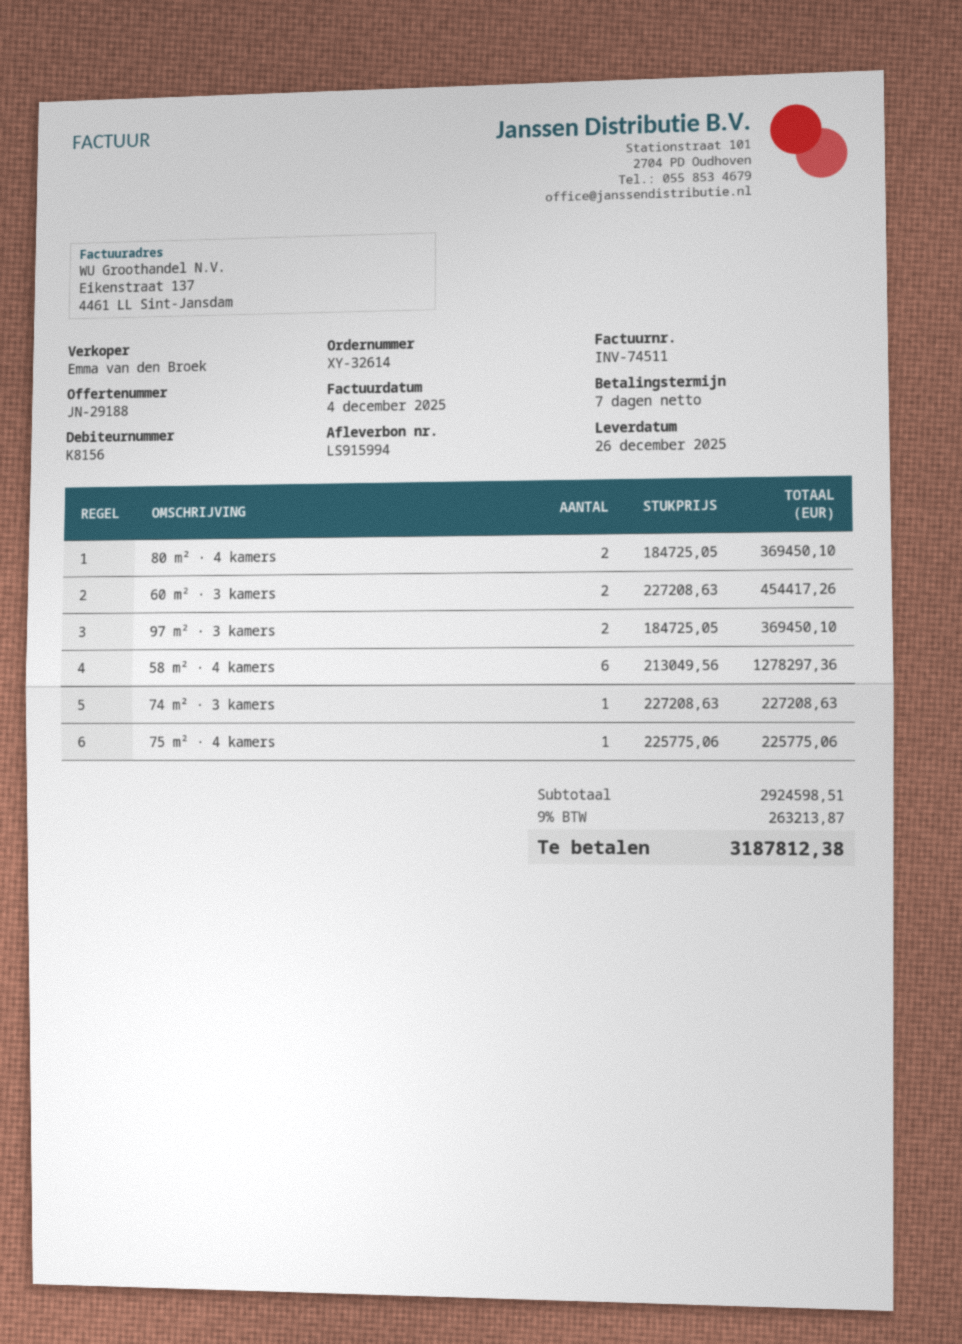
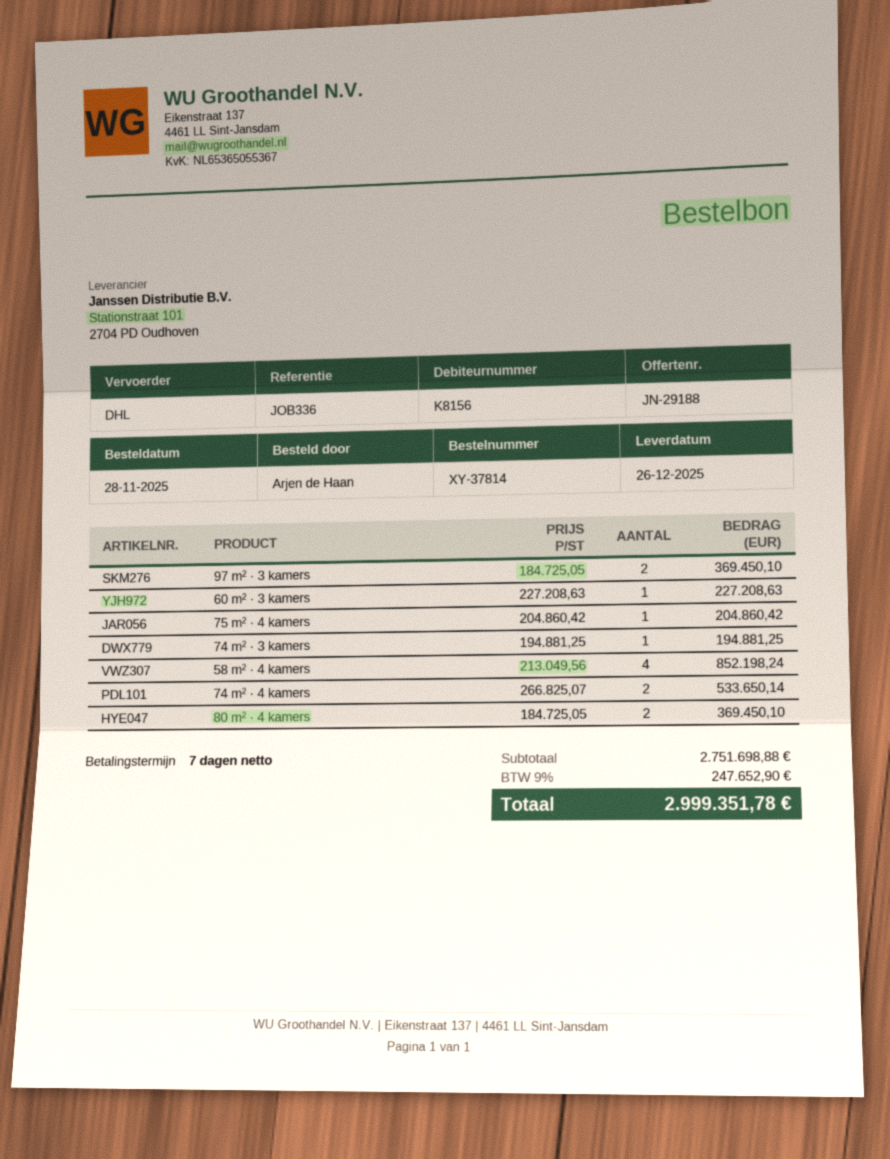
order number: XY-32614 -> XY-37814
60 m² · 3 kamers: 2 x 227208.63 = 454417.26 -> 1 x 227208.63 = 227208.63
58 m² · 4 kamers: 6 x 213049.56 = 1278297.36 -> 4 x 213049.56 = 852198.24
74 m² · 3 kamers: 1 x 227208.63 = 227208.63 -> 1 x 194881.25 = 194881.25
75 m² · 4 kamers: 1 x 225775.06 = 225775.06 -> 1 x 204860.42 = 204860.42
74 m² · 4 kamers: none -> 2 x 266825.07 = 533650.14
subtotal: 2924598.51 -> 2751698.88
tax: 9% = 263213.87 -> 9% = 247652.90
total: 3187812.38 -> 2999351.78

